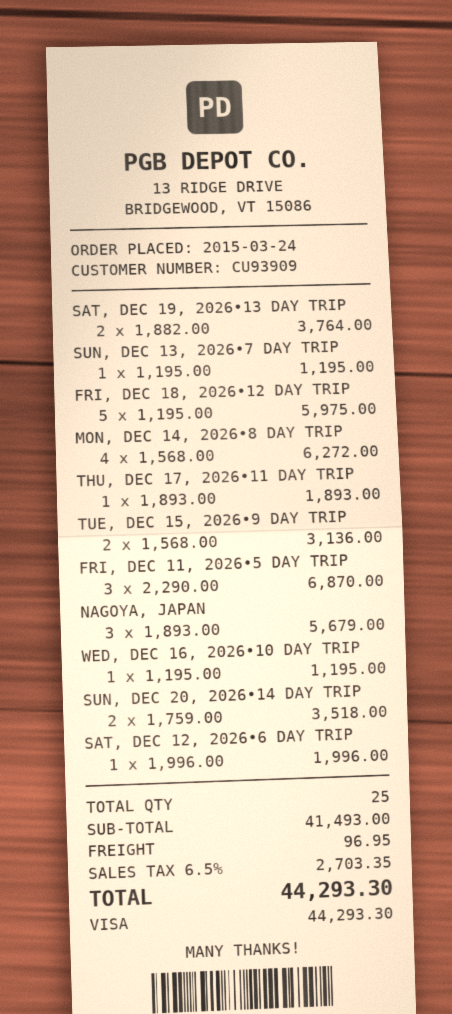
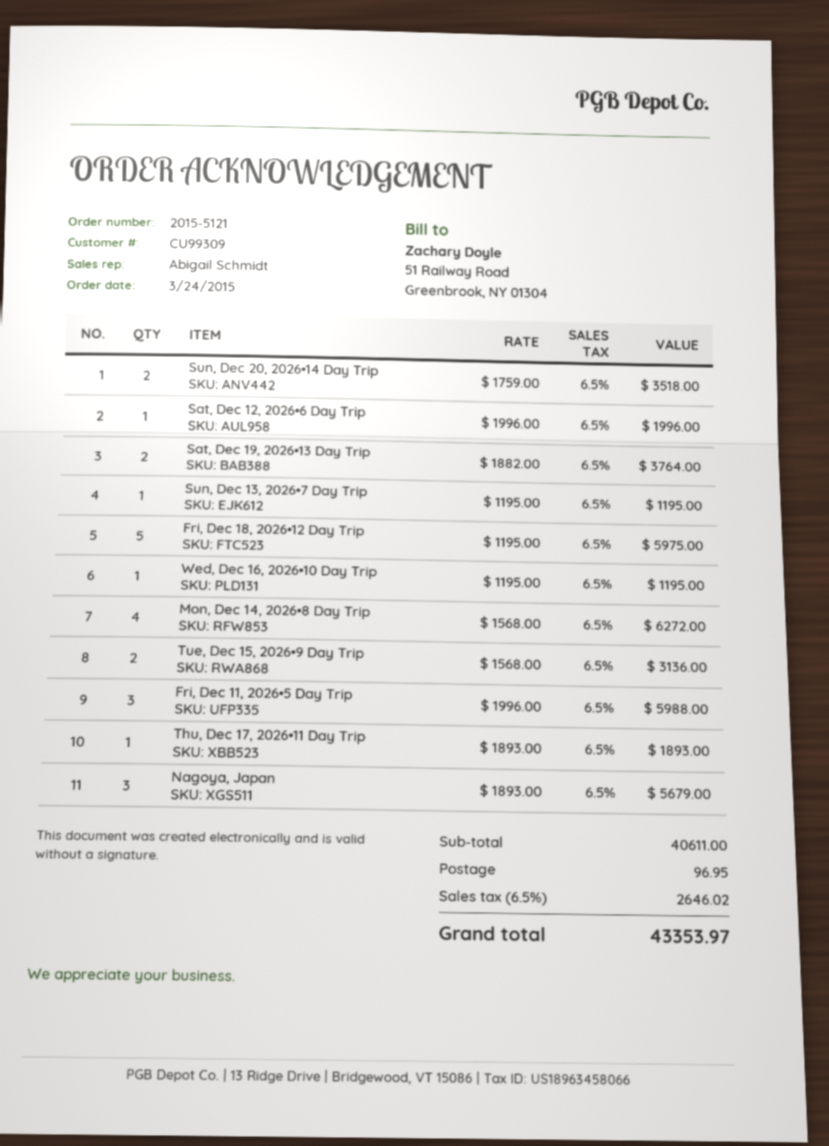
customer number: CU93909 -> CU99309
FRI, DEC 11, 2026•5 DAY TRIP: 3 x 2290.00 = 6870.00 -> 3 x 1996.00 = 5988.00
subtotal: 41493.00 -> 40611.00
tax: 6.5% = 2703.35 -> 6.5% = 2646.02
total: 44293.30 -> 43353.97

